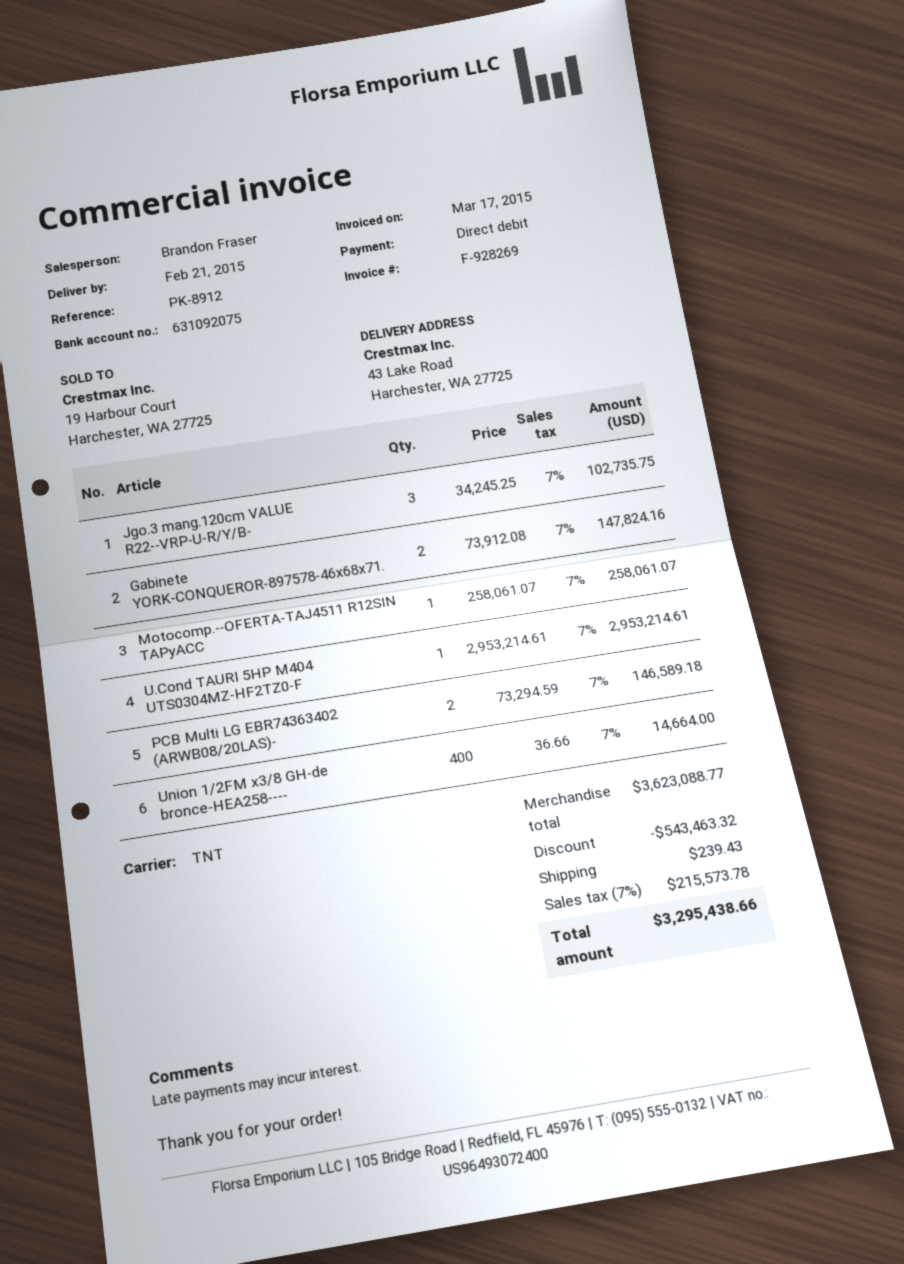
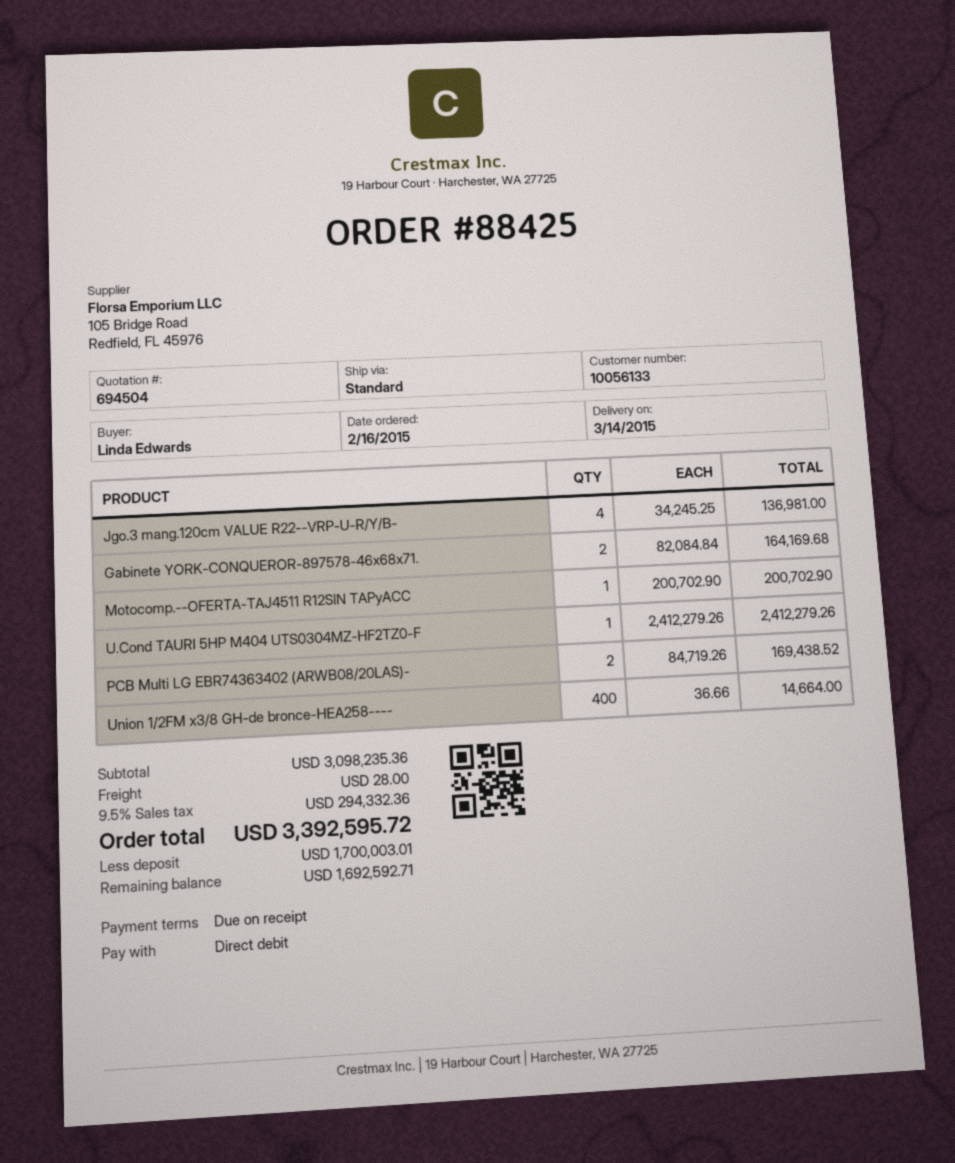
delivery date: 2015-02-21 -> 2015-03-14
shipping method: TNT -> standard
Jgo.3 mang.120cm VALUE R22--VRP-U-R/Y/B-: 3 x 34245.25 = 102735.75 -> 4 x 34245.25 = 136981.00
Gabinete YORK-CONQUEROR-897578-46x68x71.: 2 x 73912.08 = 147824.16 -> 2 x 82084.84 = 164169.68
Motocomp.--OFERTA-TAJ4511 R12SIN TAPyACC: 1 x 258061.07 = 258061.07 -> 1 x 200702.90 = 200702.90
U.Cond TAURI 5HP M404 UTS0304MZ-HF2TZ0-F: 1 x 2953214.61 = 2953214.61 -> 1 x 2412279.26 = 2412279.26
PCB Multi LG EBR74363402 (ARWB08/20LAS)-: 2 x 73294.59 = 146589.18 -> 2 x 84719.26 = 169438.52
subtotal: 3623088.77 -> 3098235.36
discount: 543463.32 -> none
shipping: 239.43 -> 28.00
tax: 7% = 215573.78 -> 9.5% = 294332.36
total: 3295438.66 -> 3392595.72

